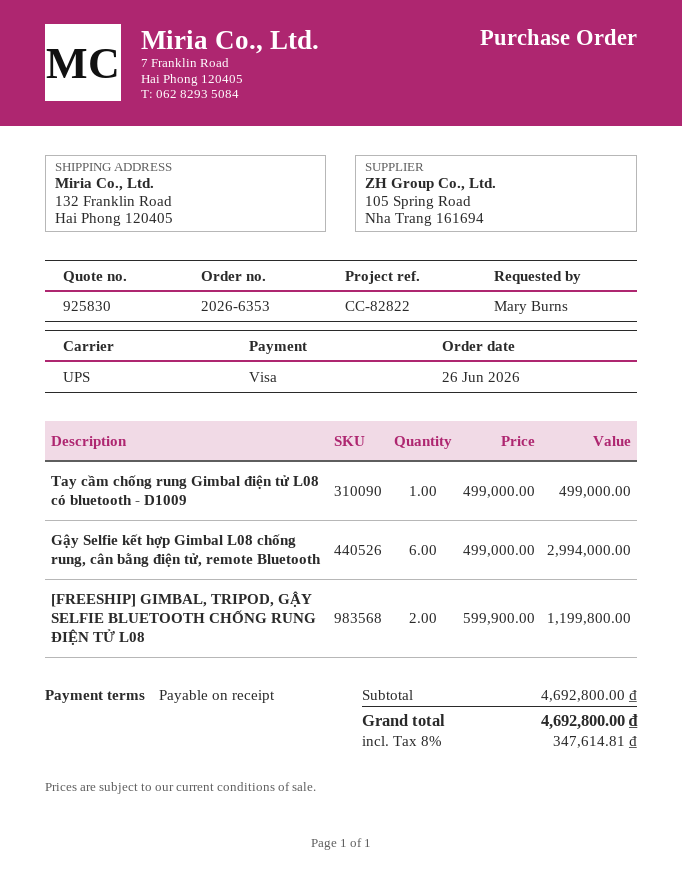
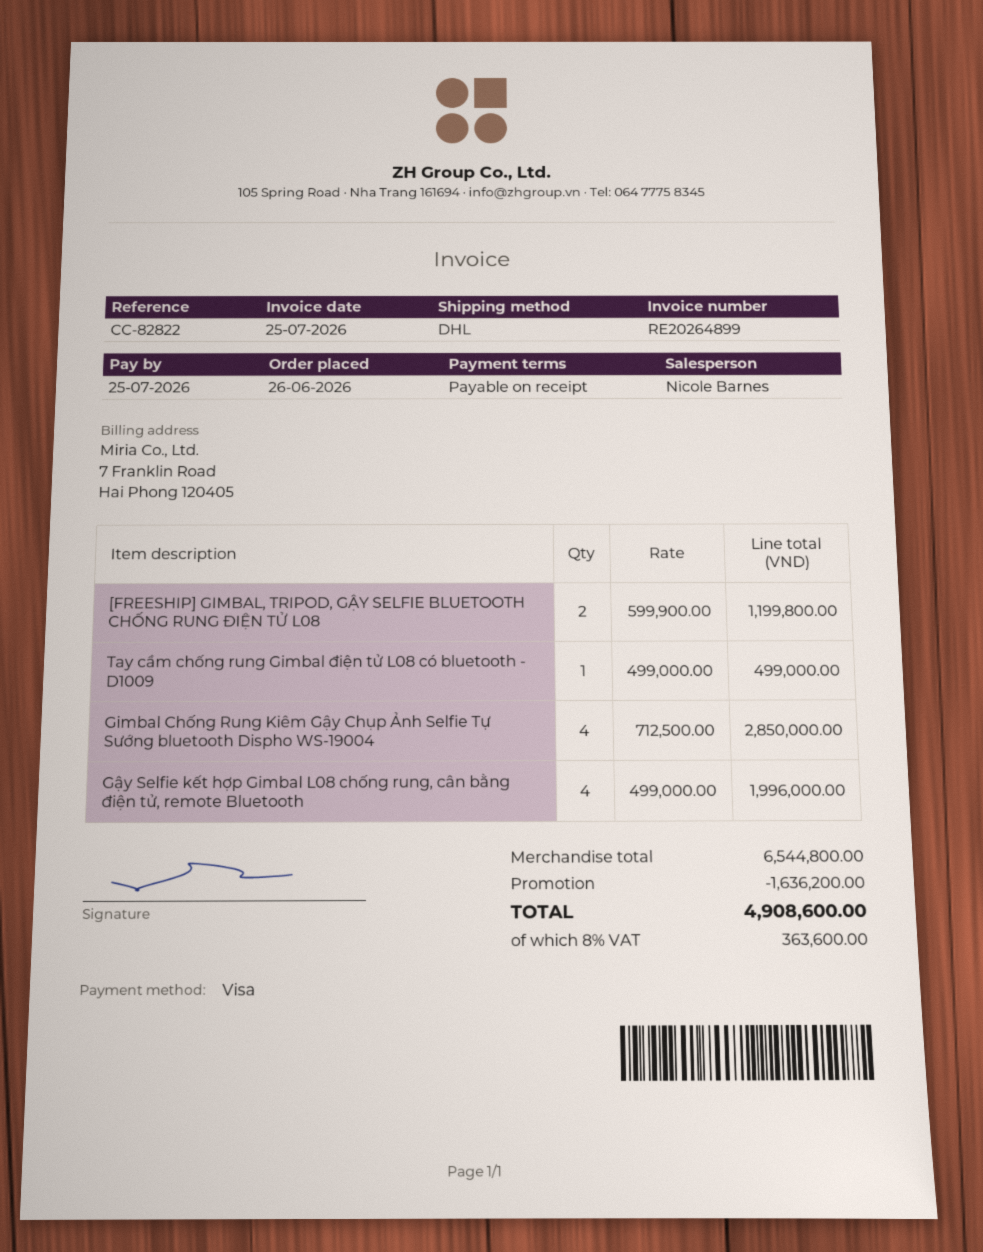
shipping method: UPS -> DHL
Gậy Selfie kết hợp Gimbal L08 chống rung, cân bằng điện tử, remote Bluetooth: 6 x 499000.00 = 2994000.00 -> 4 x 499000.00 = 1996000.00
Gimbal Chống Rung Kiêm Gậy Chụp Ảnh Selfie Tự Sướng bluetooth Dispho WS-19004: none -> 4 x 712500.00 = 2850000.00
subtotal: 4692800.00 -> 6544800.00
discount: none -> 1636200.00
tax: 8% = 347614.81 -> 8% = 363600.00
total: 4692800.00 -> 4908600.00

